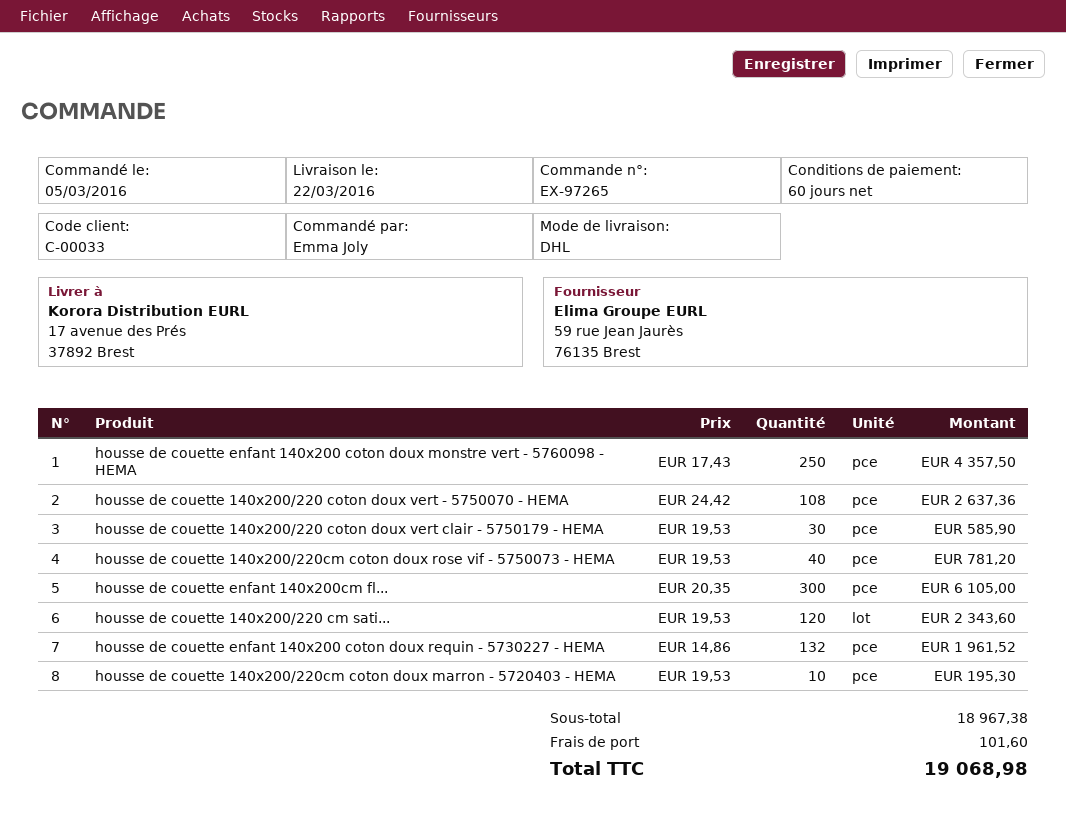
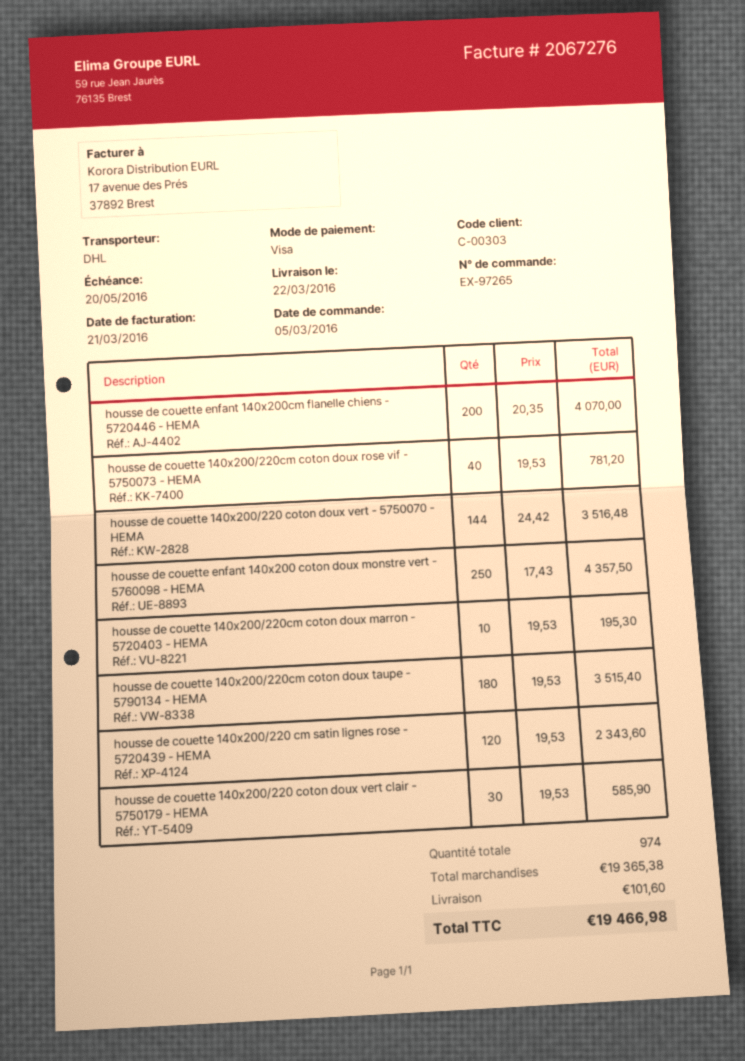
customer number: C-00033 -> C-00303
housse de couette 140x200/220 coton doux vert - 5750070 - HEMA: 108 x 24.42 = 2637.36 -> 144 x 24.42 = 3516.48
housse de couette enfant 140x200cm fl...: 300 x 20.35 = 6105.00 -> 200 x 20.35 = 4070.00
housse de couette enfant 140x200 coton doux requin - 5730227 - HEMA: 132 x 14.86 = 1961.52 -> none
housse de couette 140x200/220cm coton doux taupe - 5790134 - HEMA: none -> 180 x 19.53 = 3515.40
subtotal: 18967.38 -> 19365.38
total: 19068.98 -> 19466.98

